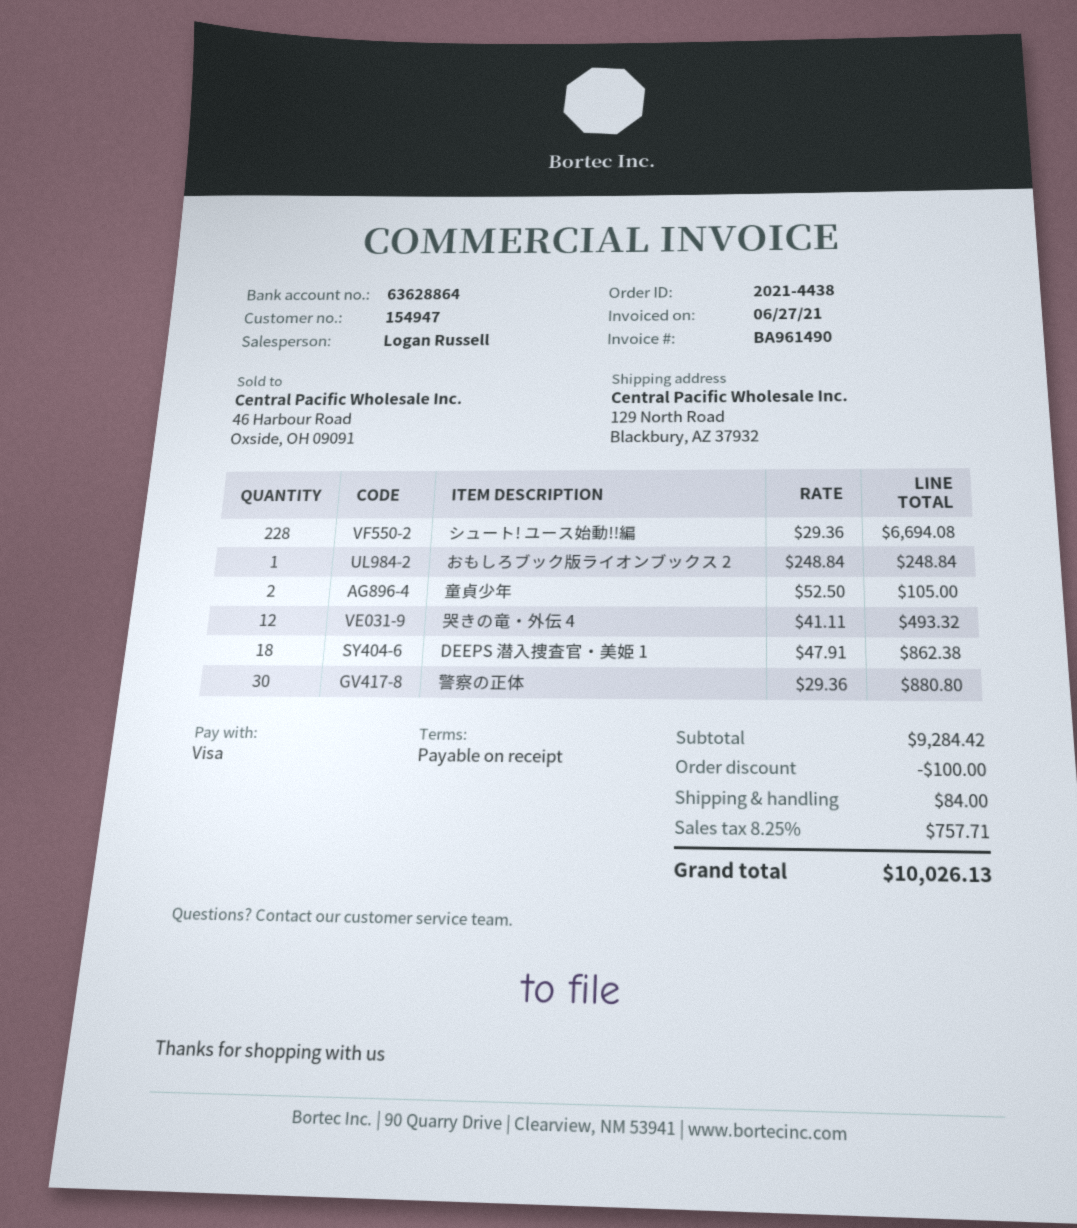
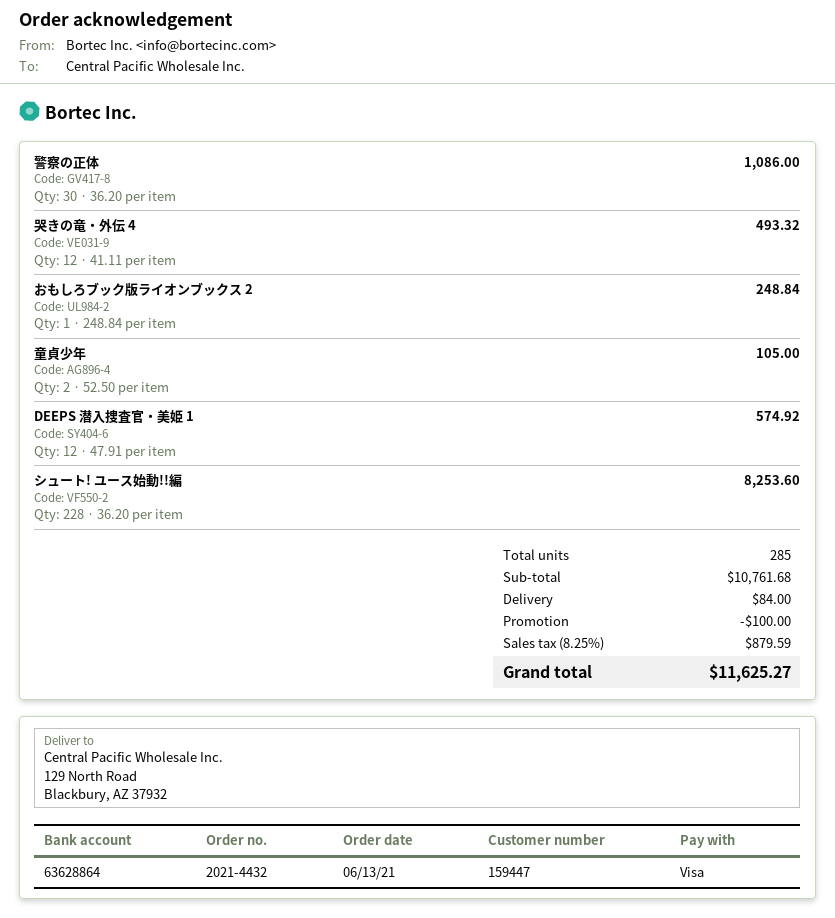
order number: 2021-4438 -> 2021-4432
customer number: 154947 -> 159447
シュート! ユース始動!!編: 228 x 29.36 = 6694.08 -> 228 x 36.20 = 8253.60
DEEPS 潜入捜査官・美姫 1: 18 x 47.91 = 862.38 -> 12 x 47.91 = 574.92
警察の正体: 30 x 29.36 = 880.80 -> 30 x 36.20 = 1086.00
subtotal: 9284.42 -> 10761.68
tax: 8.25% = 757.71 -> 8.25% = 879.59
total: 10026.13 -> 11625.27

